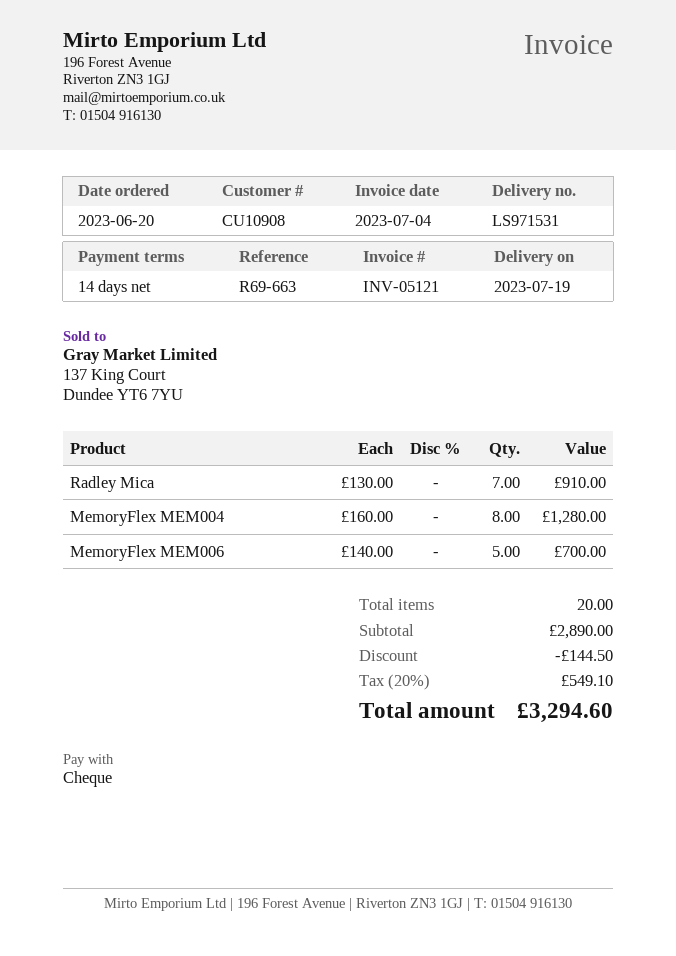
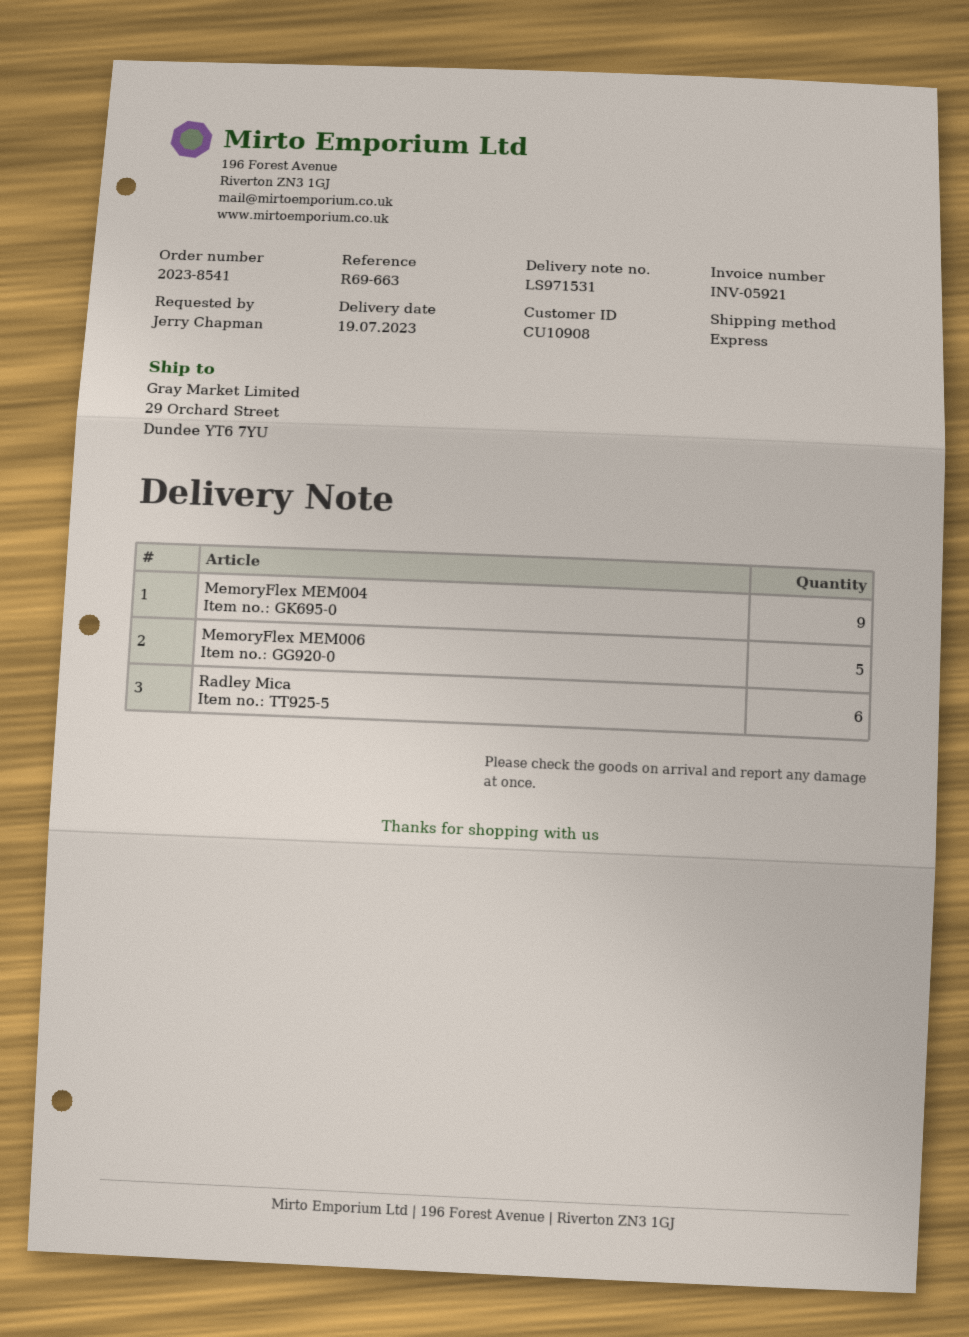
invoice number: INV-05121 -> INV-05921
Radley Mica: 7 -> 6
MemoryFlex MEM004: 8 -> 9

